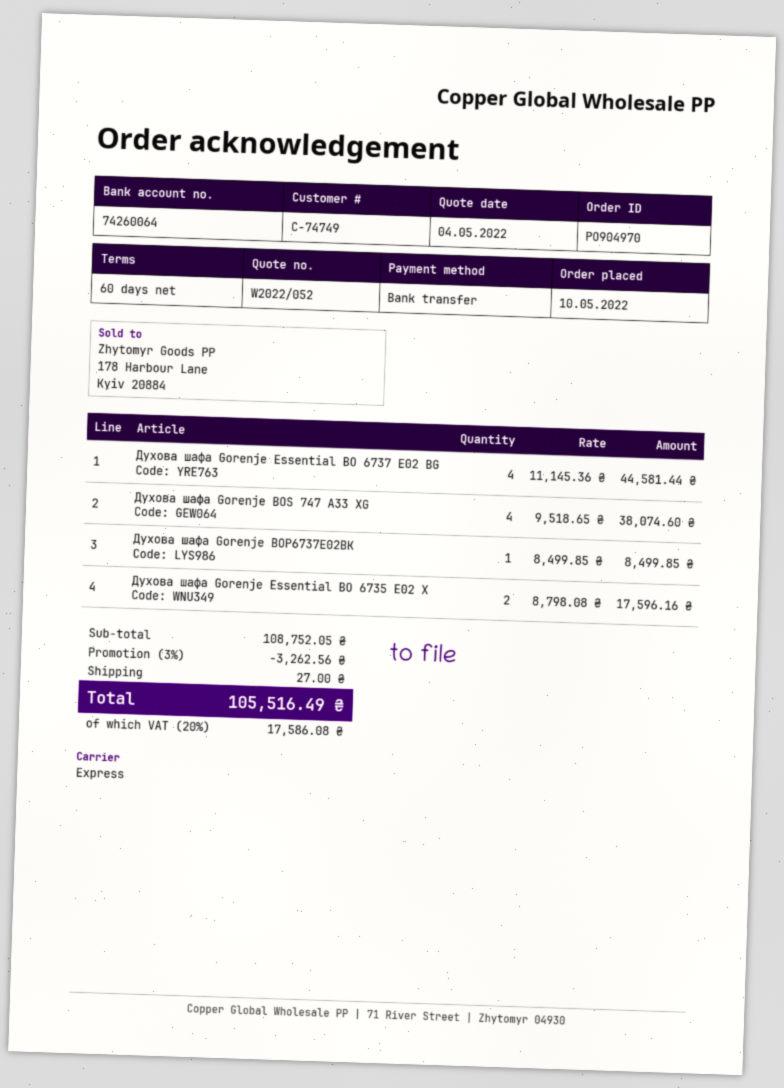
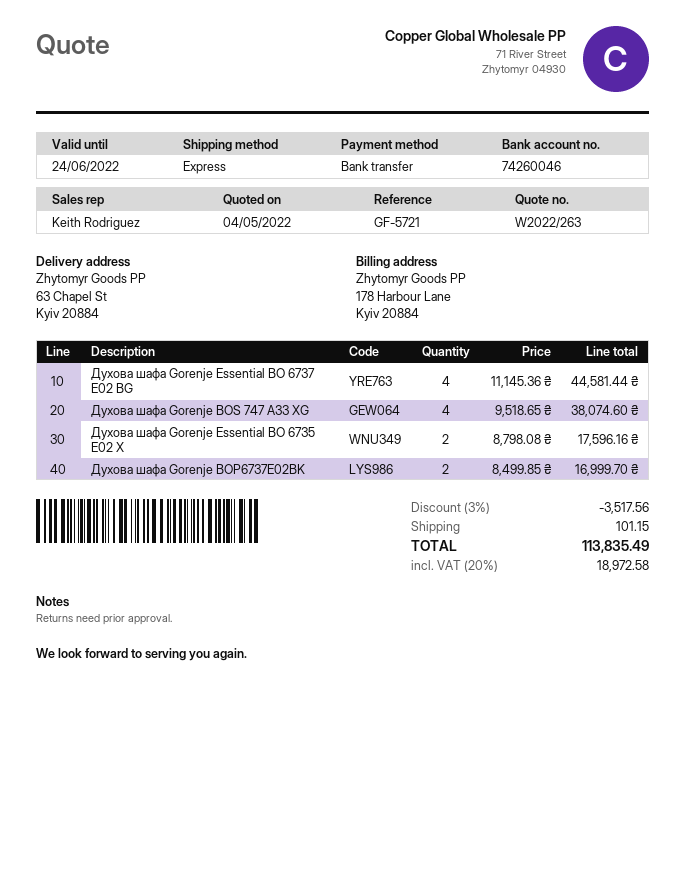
quote number: W2022/052 -> W2022/263
bank account: 74260064 -> 74260046
Духова шафа Gorenje BOP6737E02BK: 1 x 8499.85 = 8499.85 -> 2 x 8499.85 = 16999.70
discount: 3% = 3262.56 -> 3% = 3517.56
shipping: 27.00 -> 101.15
tax: 20% = 17586.08 -> 20% = 18972.58
total: 105516.49 -> 113835.49

